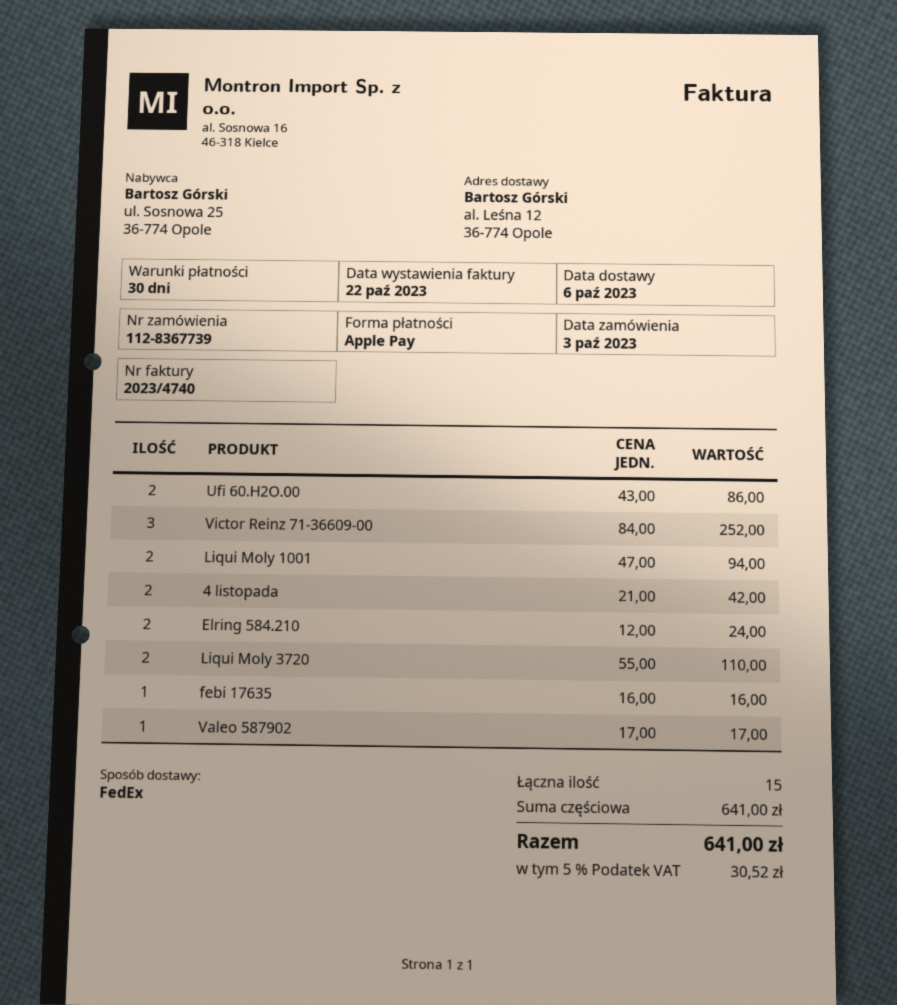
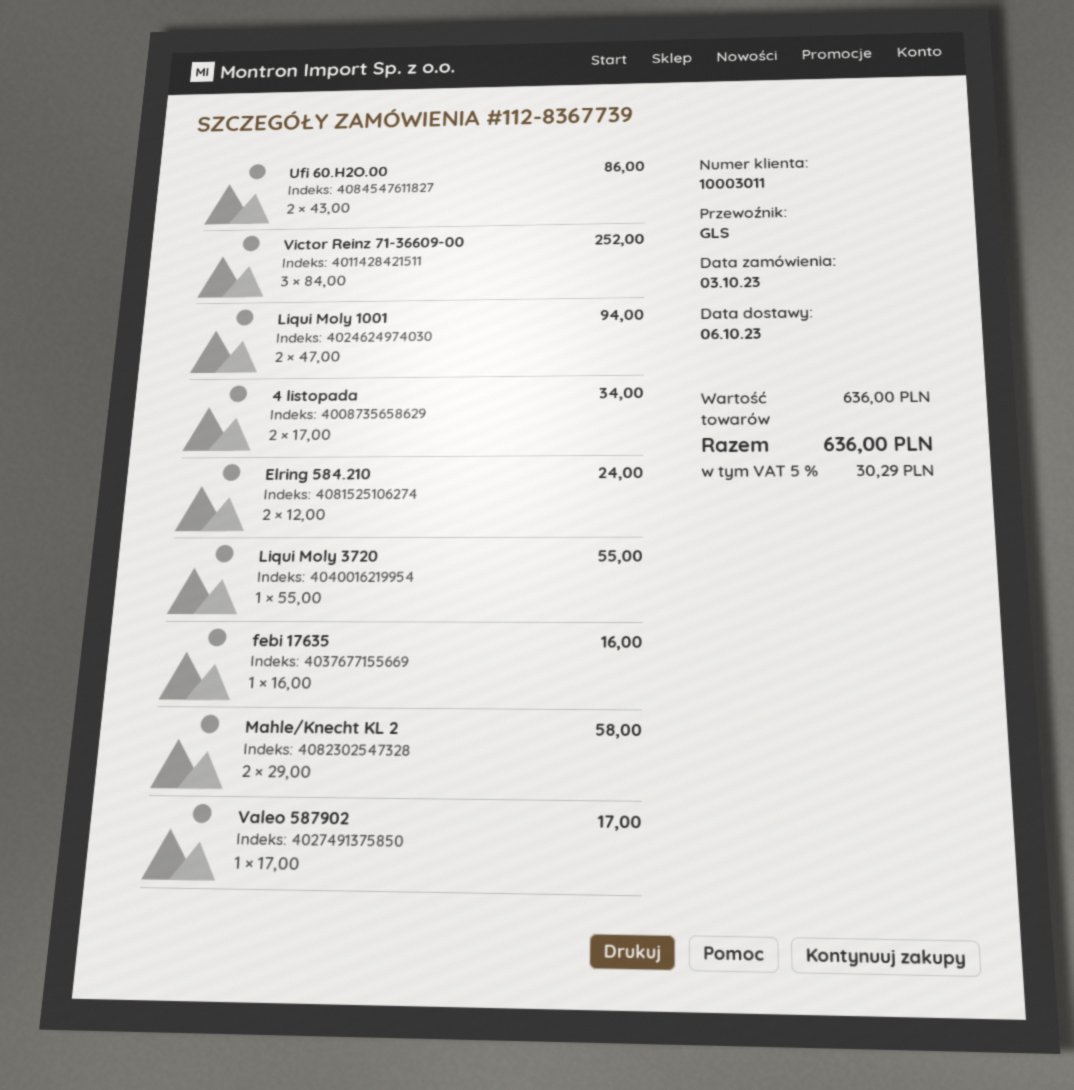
shipping method: FedEx -> GLS
4 listopada: 2 x 21.00 = 42.00 -> 2 x 17.00 = 34.00
Liqui Moly 3720: 2 x 55.00 = 110.00 -> 1 x 55.00 = 55.00
Mahle/Knecht KL 2: none -> 2 x 29.00 = 58.00
subtotal: 641.00 -> 636.00
tax: 5% = 30.52 -> 5% = 30.29
total: 641.00 -> 636.00

